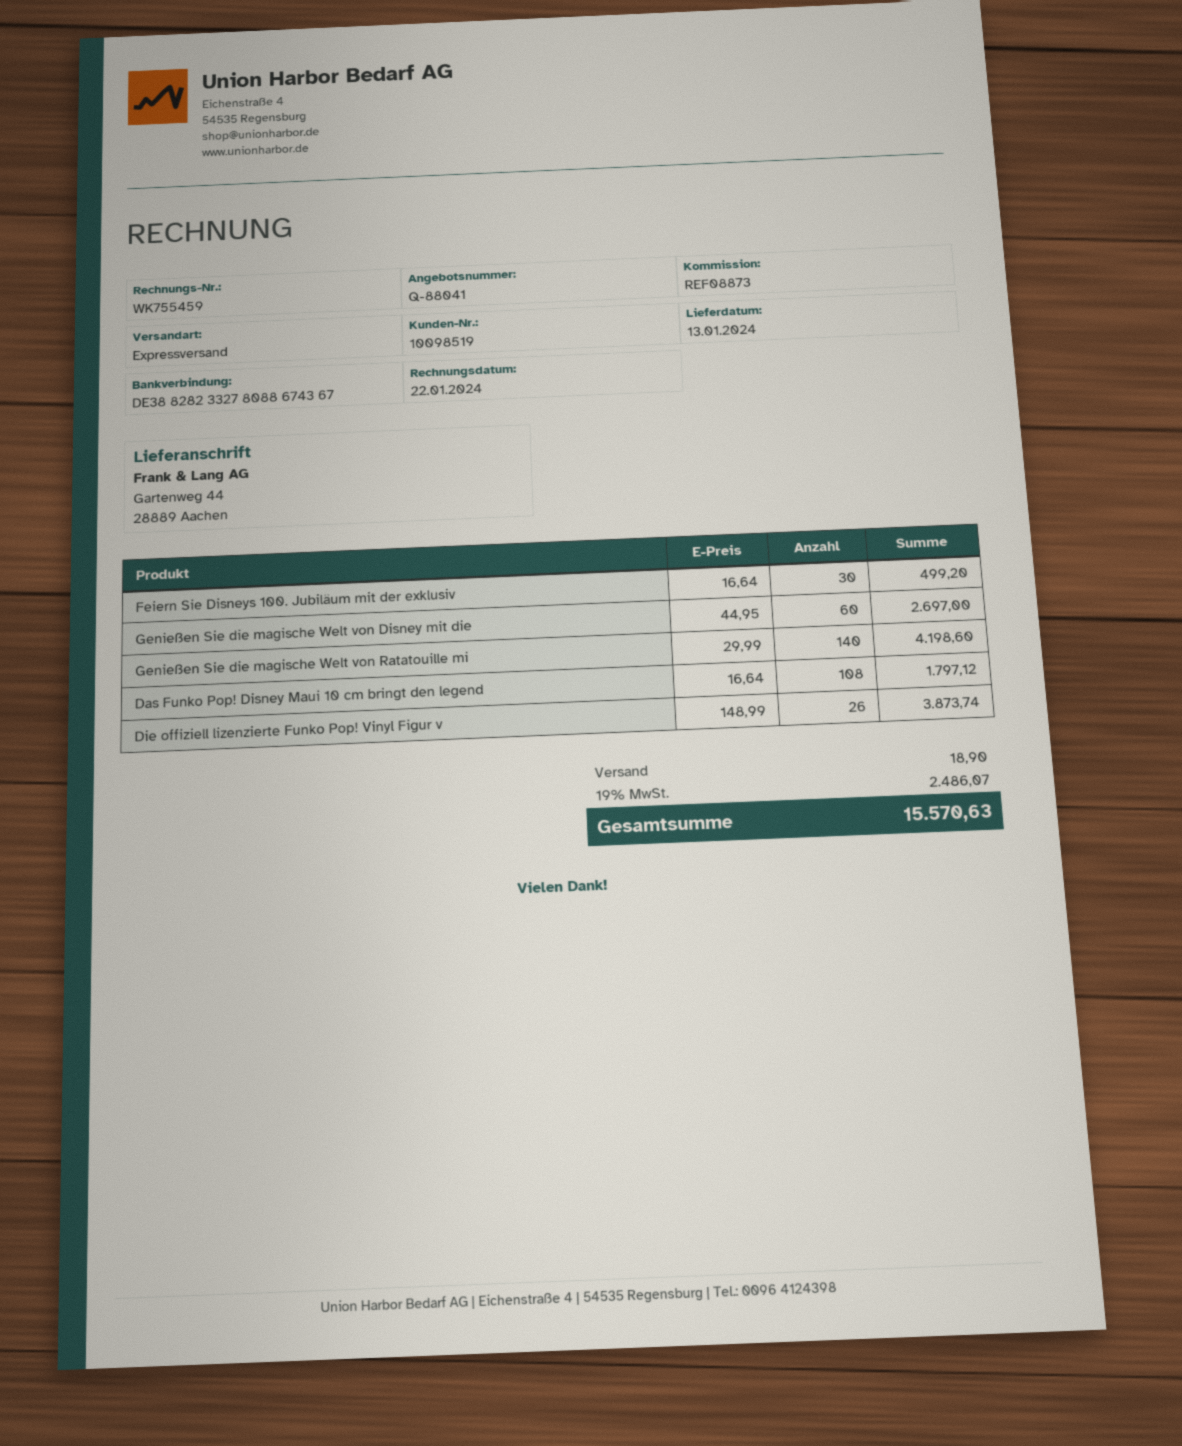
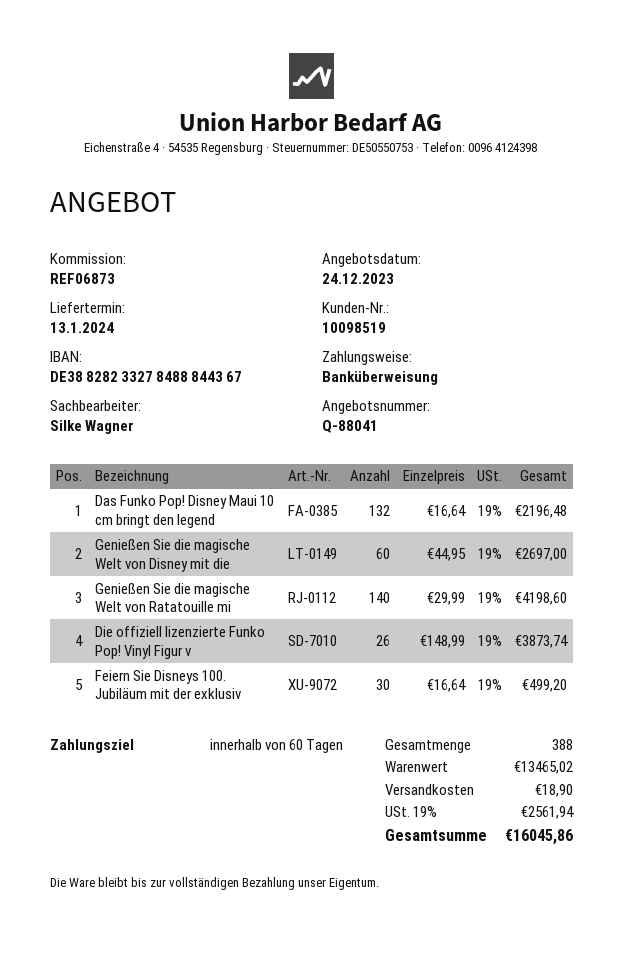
reference: REF08873 -> REF06873
bank account: DE38828233278088674367 -> DE38828233278488844367
Das Funko Pop! Disney Maui 10 cm bringt den legend: 108 x 16.64 = 1797.12 -> 132 x 16.64 = 2196.48
tax: 19% = 2486.07 -> 19% = 2561.94
total: 15570.63 -> 16045.86

